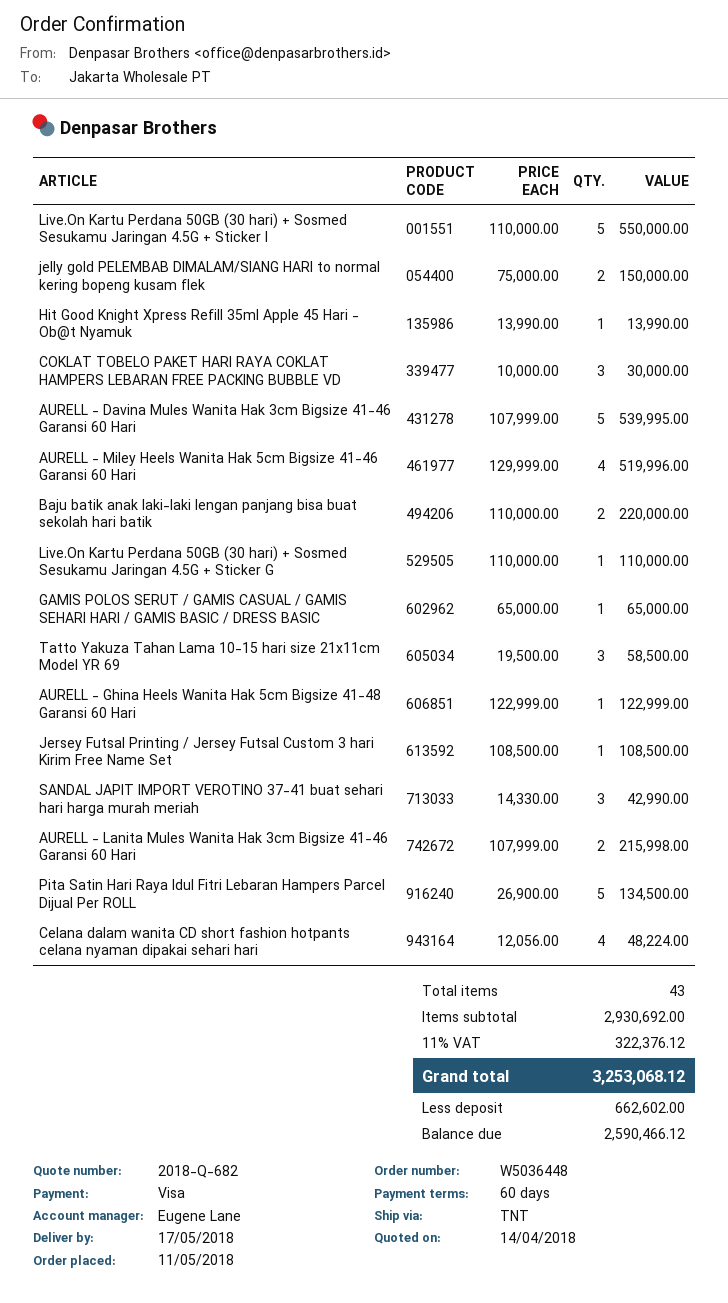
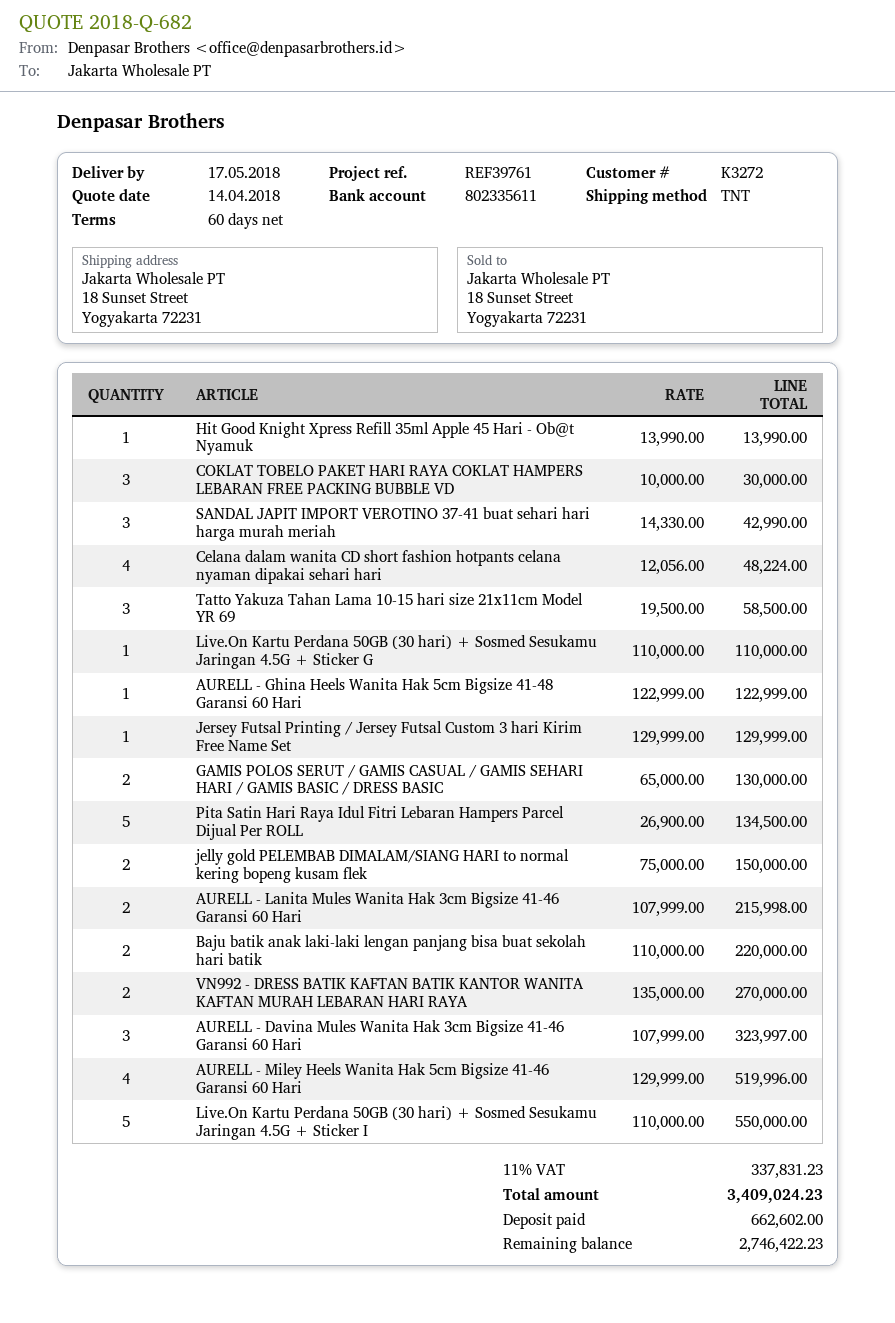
AURELL - Davina Mules Wanita Hak 3cm Bigsize 41-46 Garansi 60 Hari: 5 x 107999.00 = 539995.00 -> 3 x 107999.00 = 323997.00
GAMIS POLOS SERUT / GAMIS CASUAL / GAMIS SEHARI HARI / GAMIS BASIC / DRESS BASIC: 1 x 65000.00 = 65000.00 -> 2 x 65000.00 = 130000.00
Jersey Futsal Printing / Jersey Futsal Custom 3 hari Kirim Free Name Set: 1 x 108500.00 = 108500.00 -> 1 x 129999.00 = 129999.00
VN992 - DRESS BATIK KAFTAN BATIK KANTOR WANITA KAFTAN MURAH LEBARAN HARI RAYA: none -> 2 x 135000.00 = 270000.00
tax: 11% = 322376.12 -> 11% = 337831.23
total: 3253068.12 -> 3409024.23
balance: 2590466.12 -> 2746422.23

